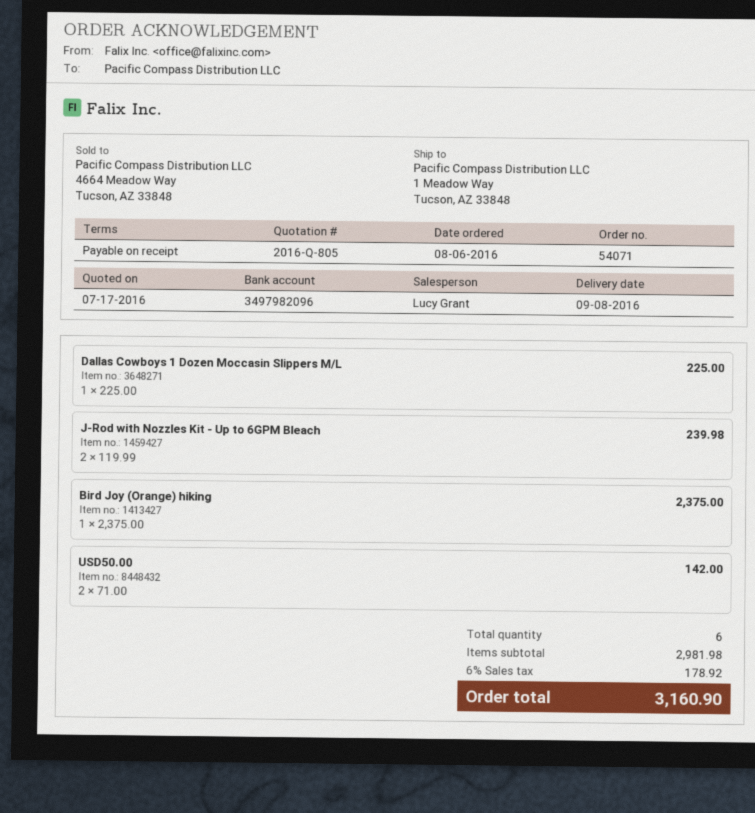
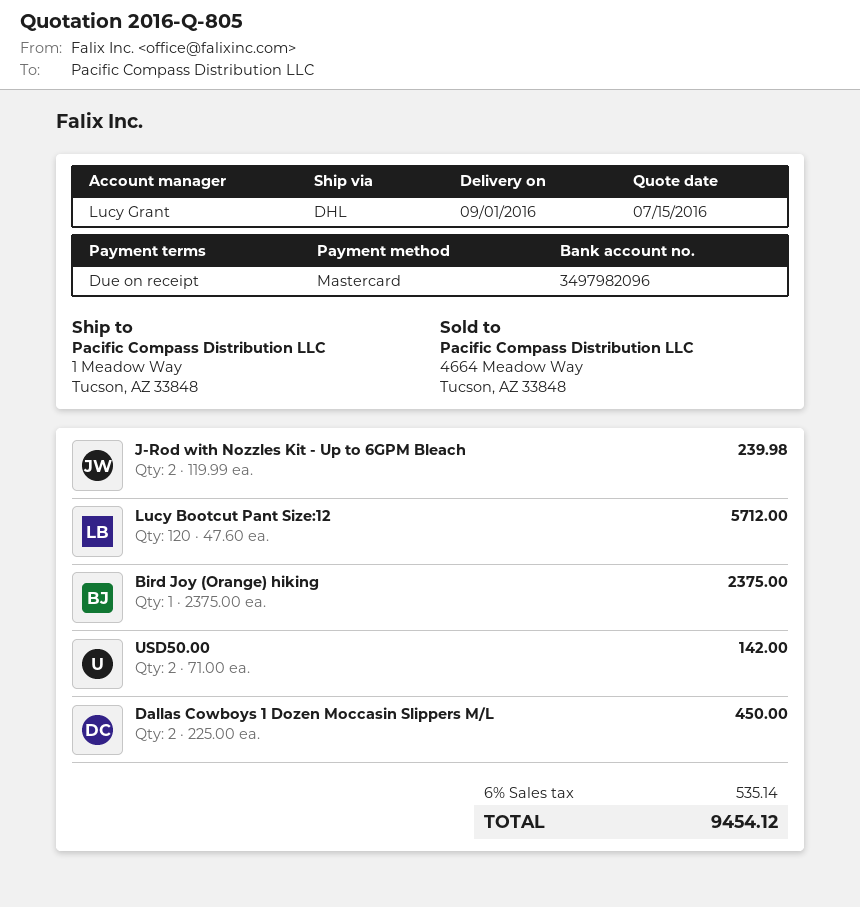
quote date: 2016-07-17 -> 2016-07-15
delivery date: 2016-09-08 -> 2016-09-01
Dallas Cowboys 1 Dozen Moccasin Slippers M/L: 1 x 225.00 = 225.00 -> 2 x 225.00 = 450.00
Lucy Bootcut Pant Size:12: none -> 120 x 47.60 = 5712.00
tax: 6% = 178.92 -> 6% = 535.14
total: 3160.90 -> 9454.12

